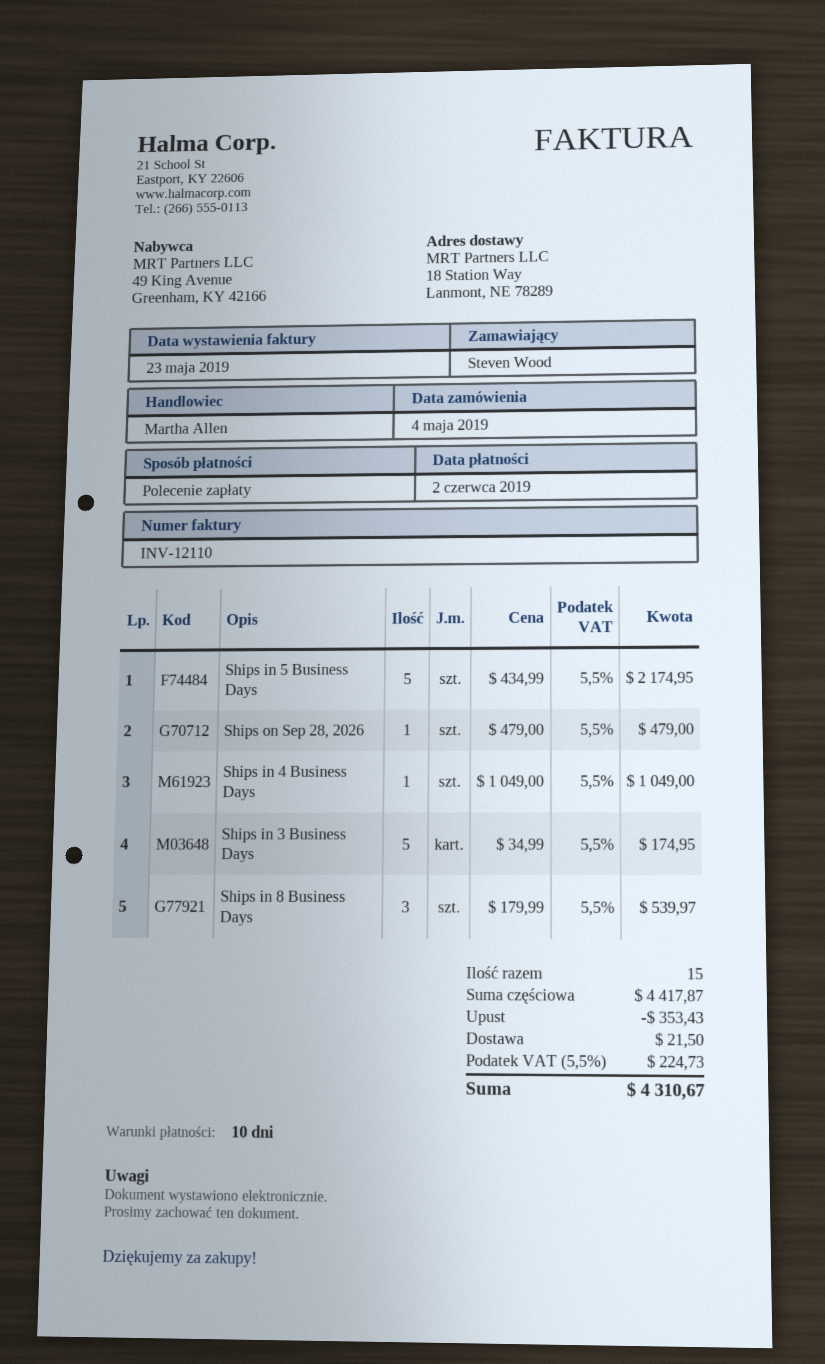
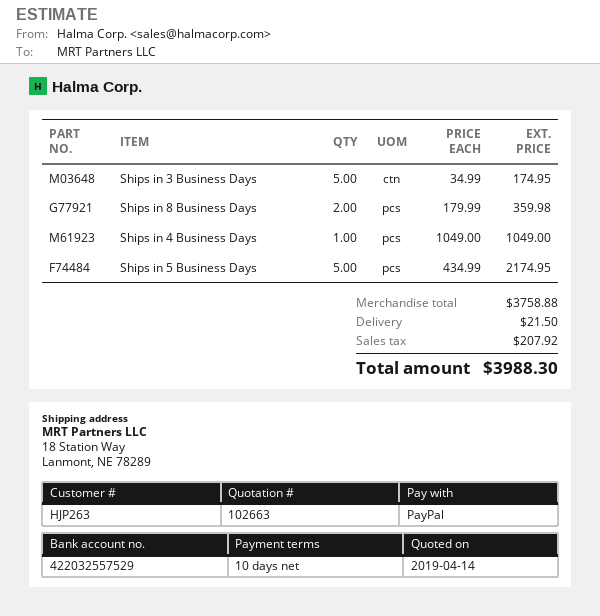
payment method: direct debit -> PayPal
Ships on Sep 28, 2026: 1 x 479.00 = 479.00 -> none
Ships in 8 Business Days: 3 x 179.99 = 539.97 -> 2 x 179.99 = 359.98
subtotal: 4417.87 -> 3758.88
discount: 353.43 -> none
tax: 224.73 -> 207.92
total: 4310.67 -> 3988.30

